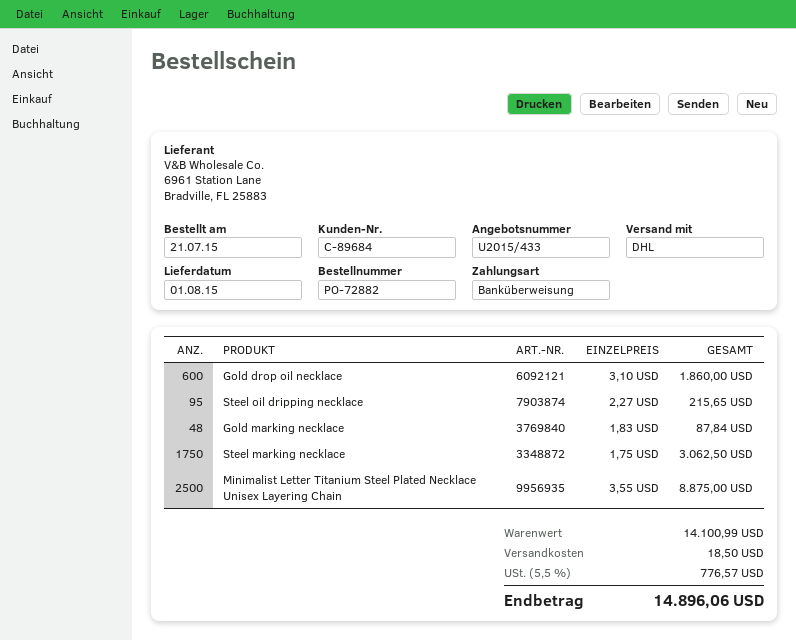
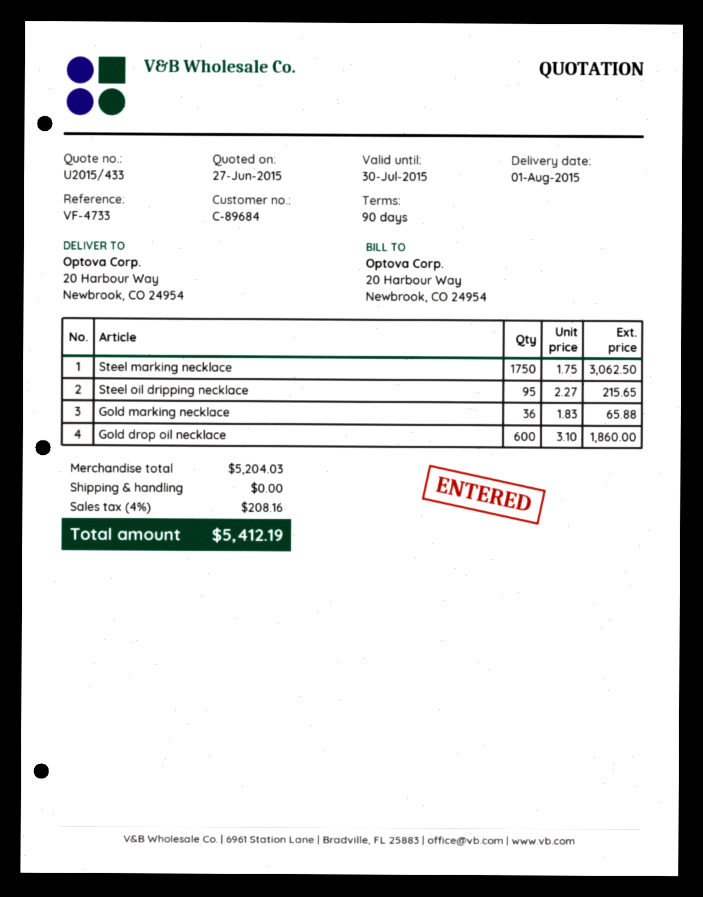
Gold marking necklace: 48 x 1.83 = 87.84 -> 36 x 1.83 = 65.88
Minimalist Letter Titanium Steel Plated Necklace Unisex Layering Chain: 2500 x 3.55 = 8875.00 -> none
subtotal: 14100.99 -> 5204.03
shipping: 18.50 -> 0.00
tax: 5.5% = 776.57 -> 4% = 208.16
total: 14896.06 -> 5412.19

